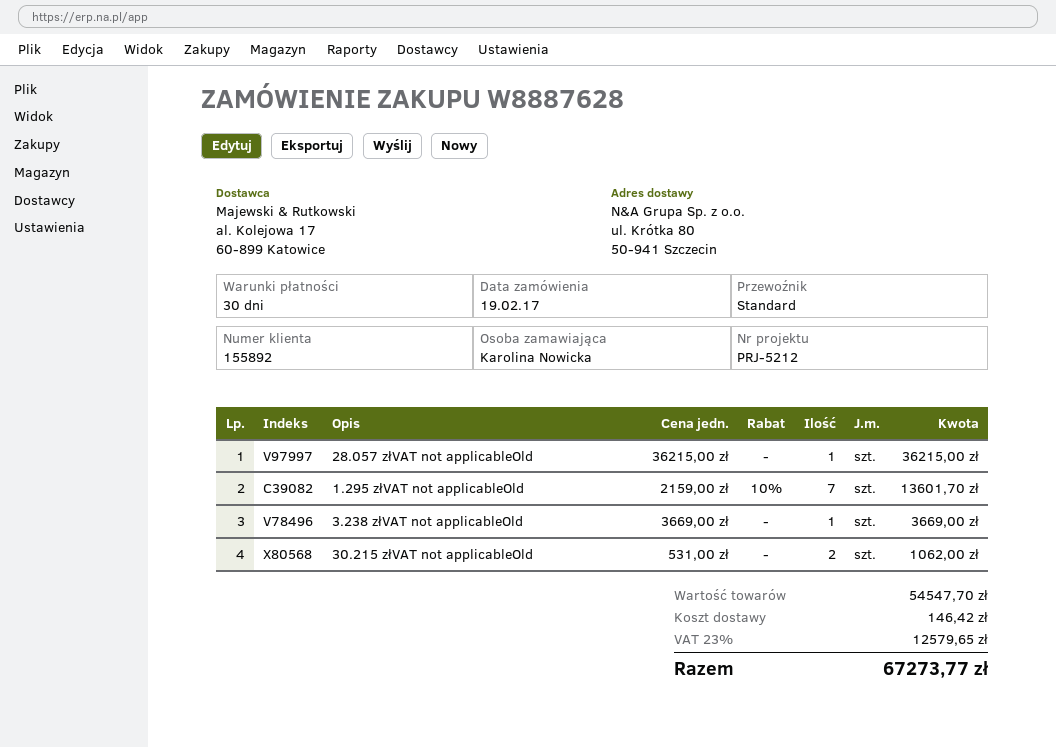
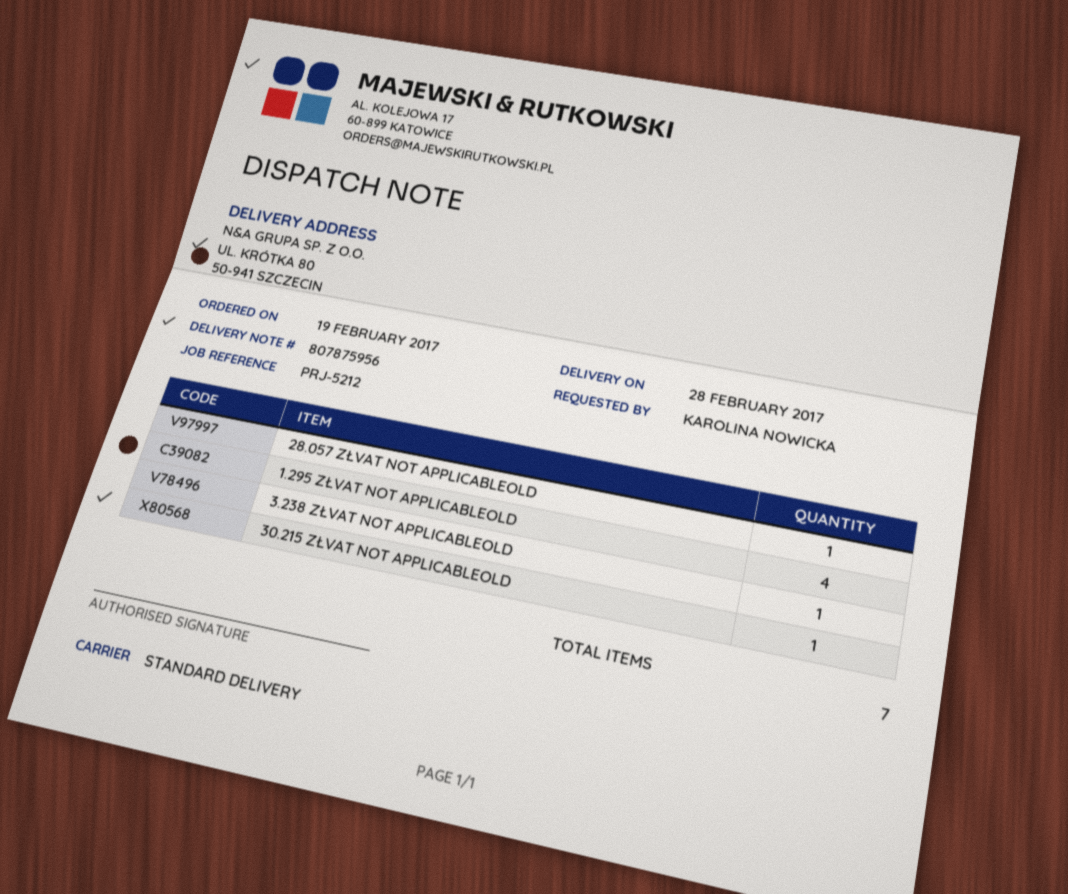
1.295 złVAT not applicableOld: 7 -> 4
30.215 złVAT not applicableOld: 2 -> 1

